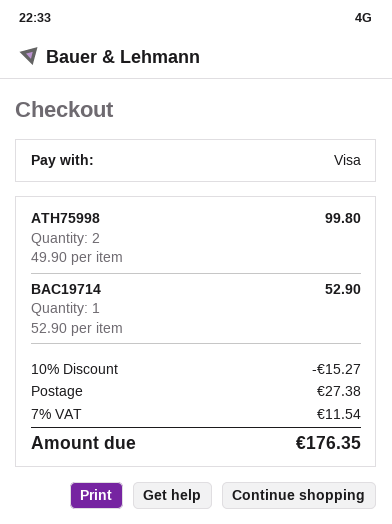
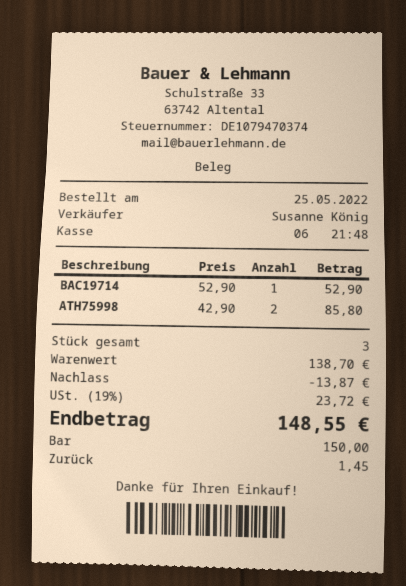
payment method: Visa -> cash
ATH75998: 2 x 49.90 = 99.80 -> 2 x 42.90 = 85.80
discount: 15.27 -> 13.87
shipping: 27.38 -> none
tax: 7% = 11.54 -> 19% = 23.72
total: 176.35 -> 148.55

